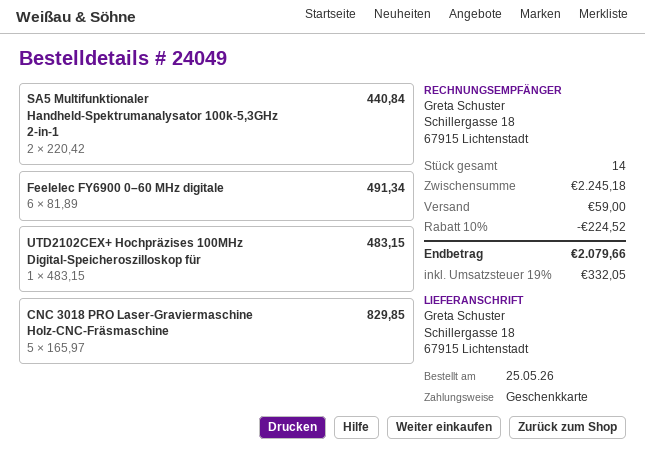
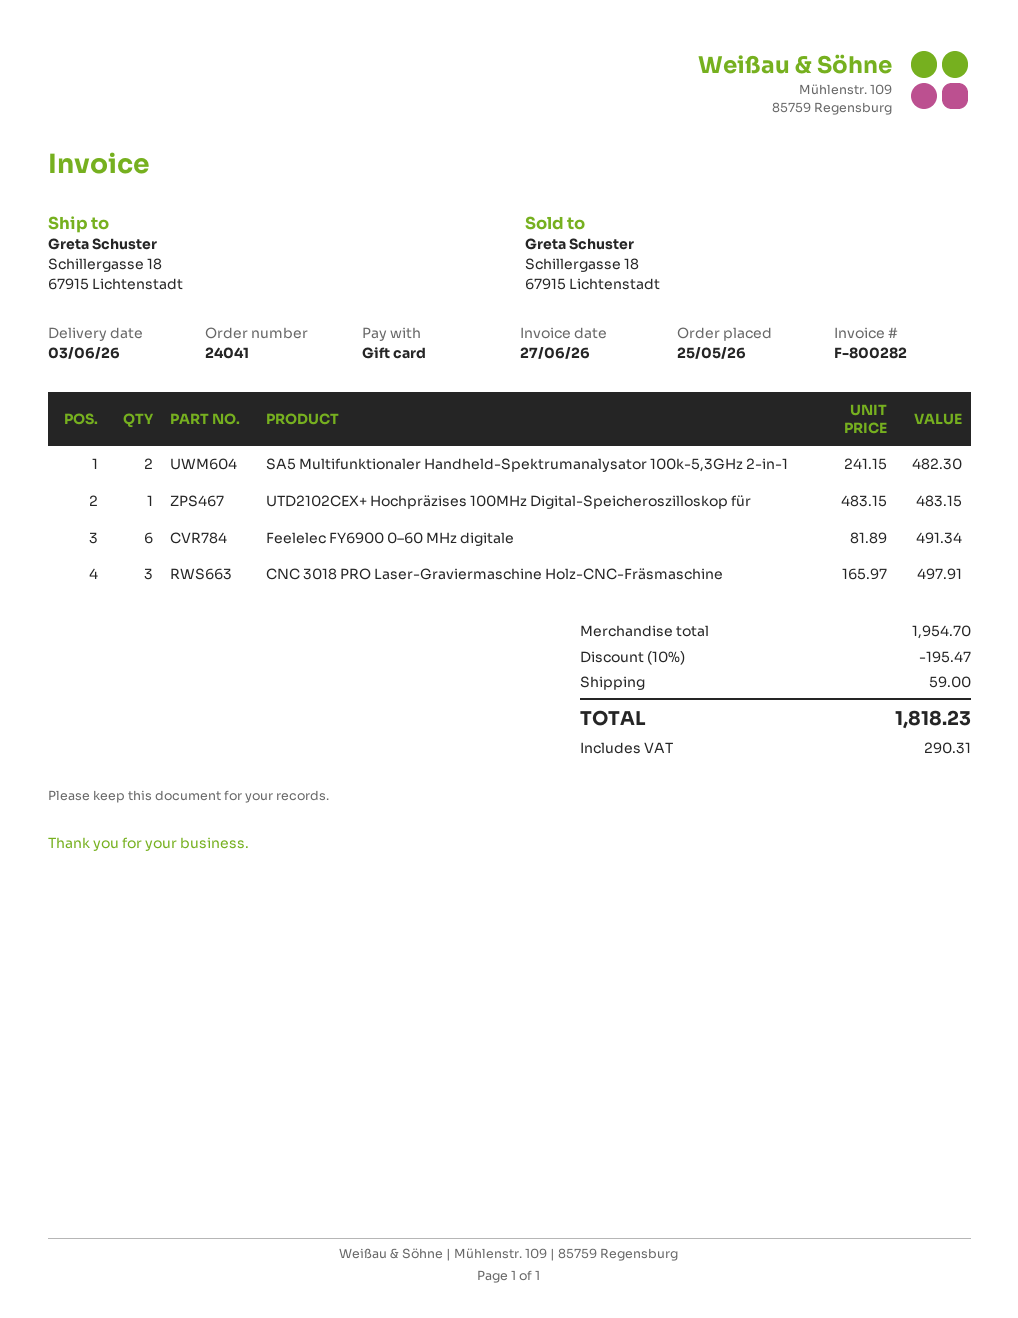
order number: 24049 -> 24041
SA5 Multifunktionaler Handheld-Spektrumanalysator 100k-5,3GHz 2-in-1: 2 x 220.42 = 440.84 -> 2 x 241.15 = 482.30
CNC 3018 PRO Laser-Graviermaschine Holz-CNC-Fräsmaschine: 5 x 165.97 = 829.85 -> 3 x 165.97 = 497.91
subtotal: 2245.18 -> 1954.70
discount: 10% = 224.52 -> 10% = 195.47
tax: 332.05 -> 290.31
total: 2079.66 -> 1818.23

